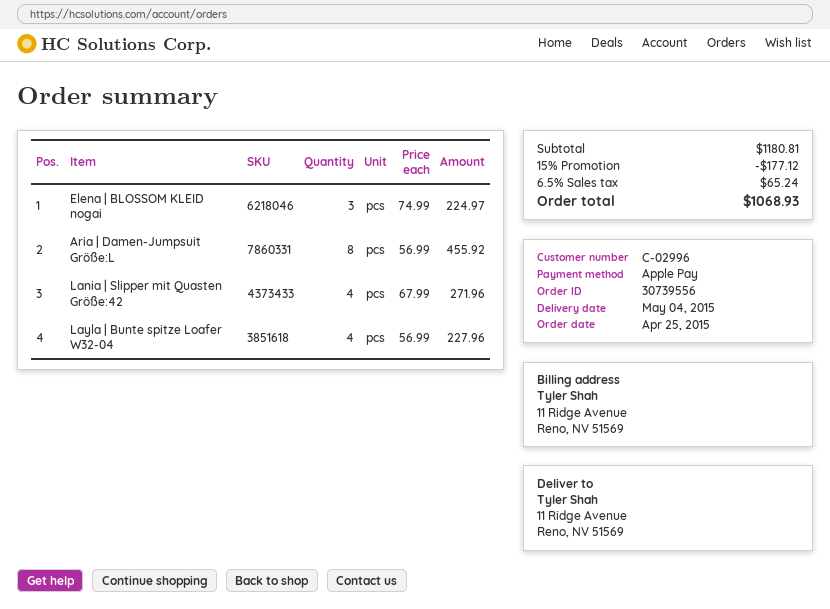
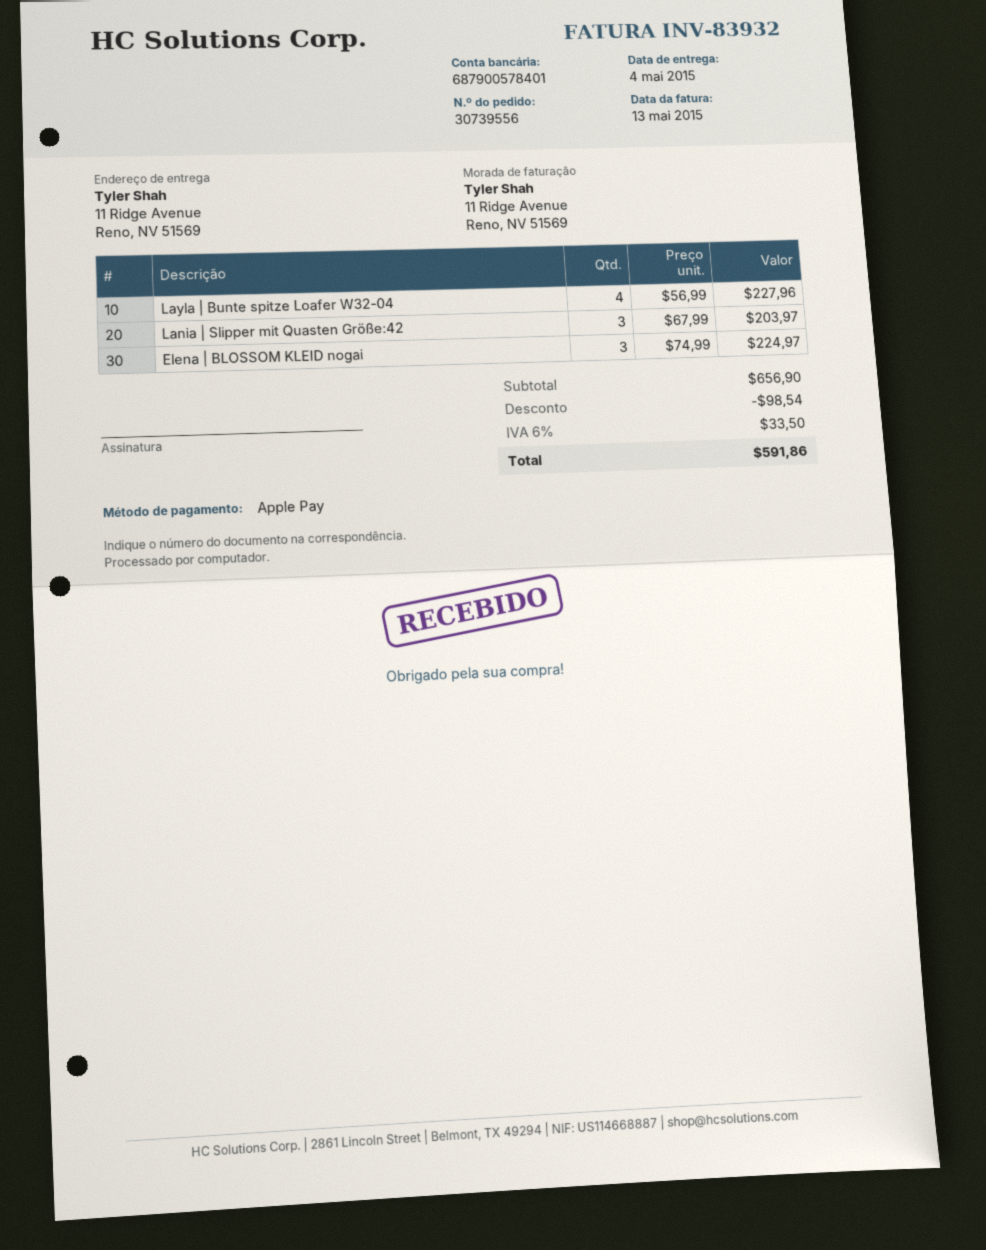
Aria | Damen-Jumpsuit Größe:L: 8 x 56.99 = 455.92 -> none
Lania | Slipper mit Quasten Größe:42: 4 x 67.99 = 271.96 -> 3 x 67.99 = 203.97
subtotal: 1180.81 -> 656.90
discount: 177.12 -> 98.54
tax: 6.5% = 65.24 -> 6% = 33.50
total: 1068.93 -> 591.86

